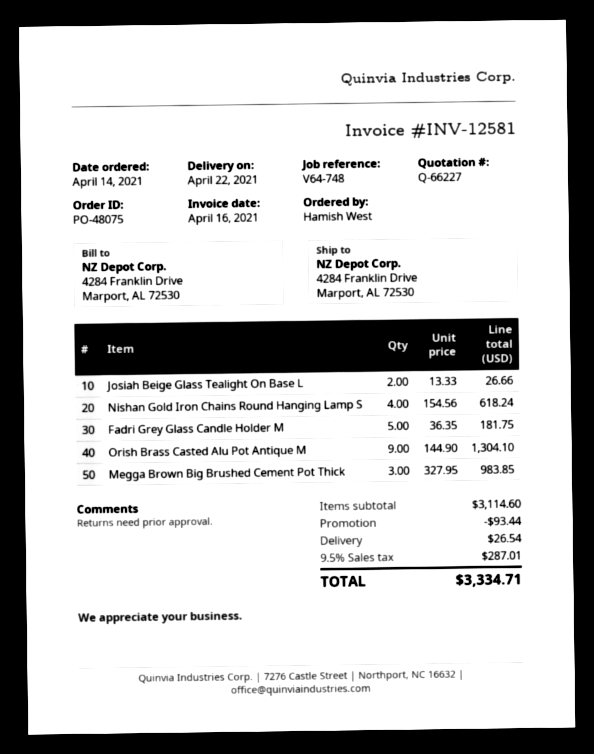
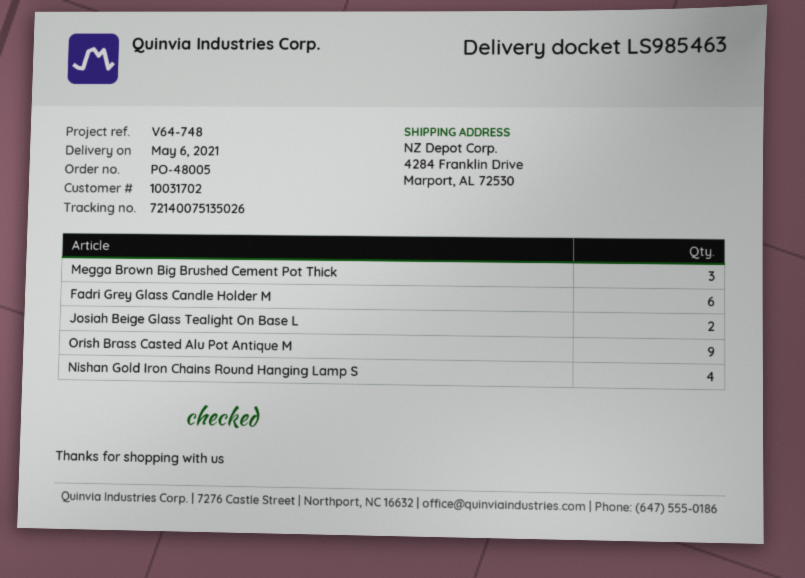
order number: PO-48075 -> PO-48005
delivery date: 2021-04-22 -> 2021-05-06
Fadri Grey Glass Candle Holder M: 5 -> 6

